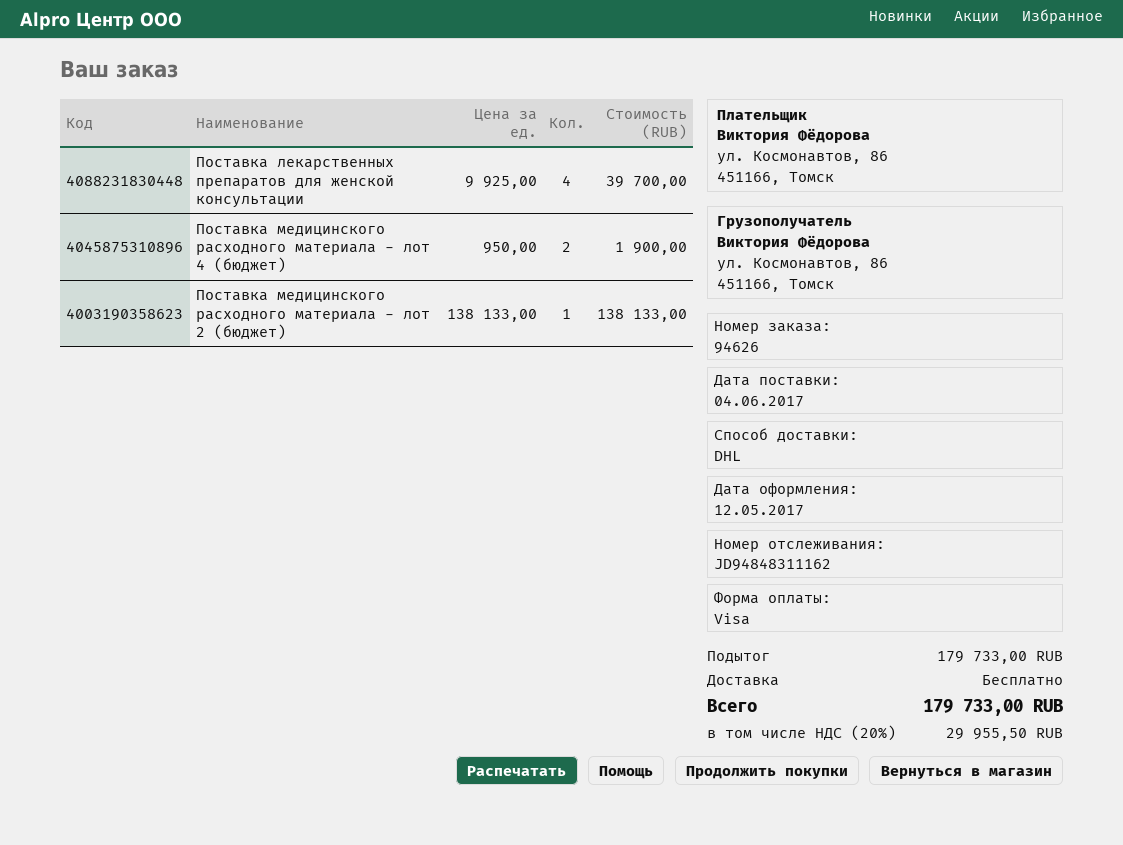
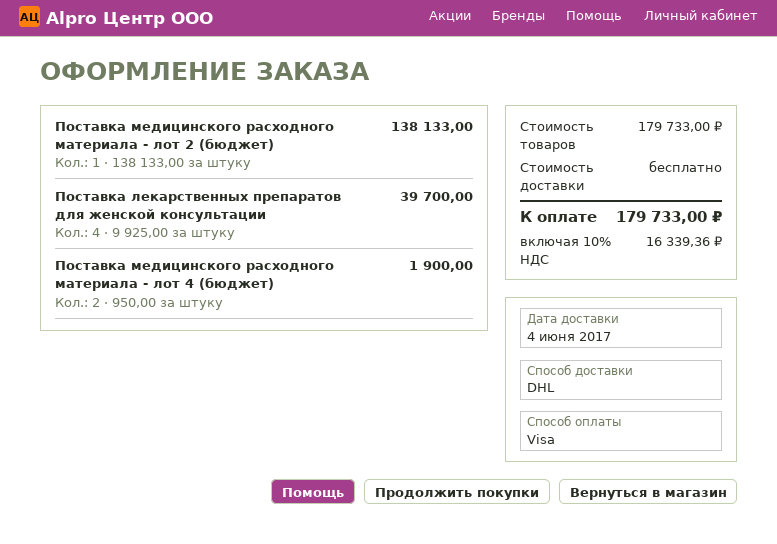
tax: 20% = 29955.50 -> 10% = 16339.36

